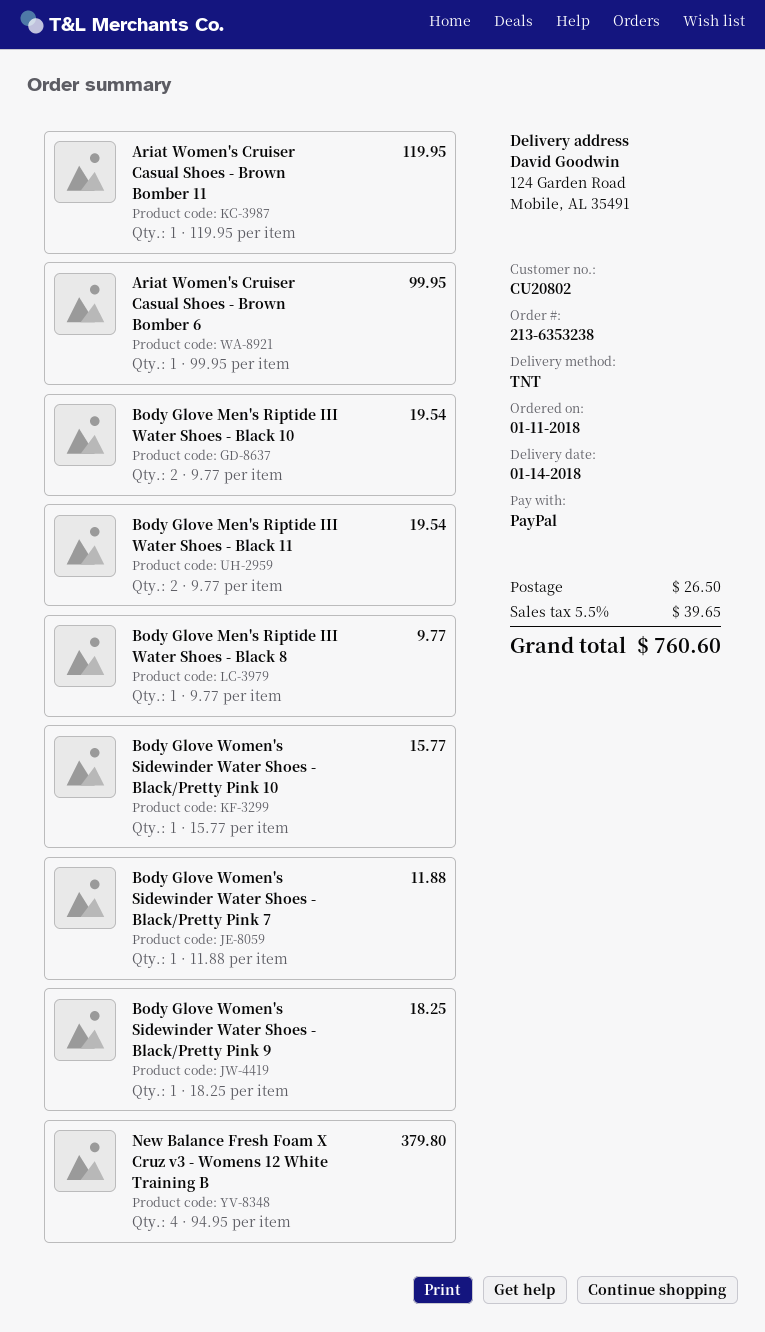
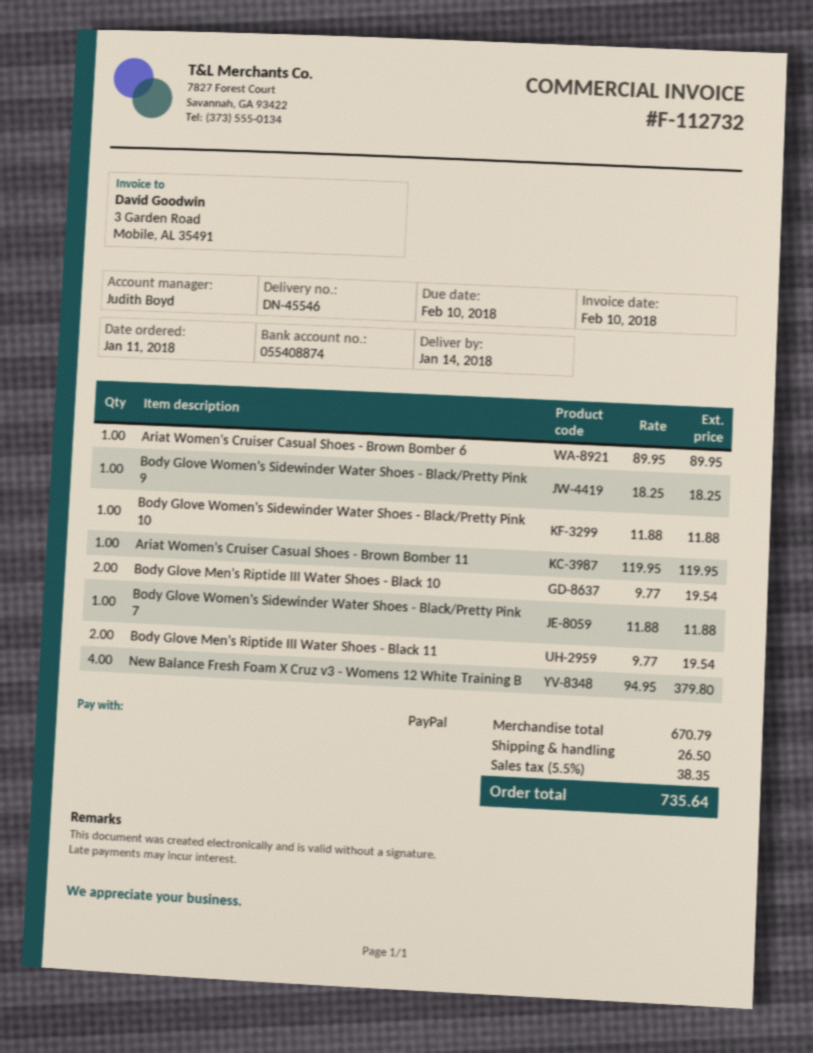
Ariat Women's Cruiser Casual Shoes - Brown Bomber 6: 1 x 99.95 = 99.95 -> 1 x 89.95 = 89.95
Body Glove Men's Riptide III Water Shoes - Black 8: 1 x 9.77 = 9.77 -> none
Body Glove Women's Sidewinder Water Shoes - Black/Pretty Pink 10: 1 x 15.77 = 15.77 -> 1 x 11.88 = 11.88
tax: 5.5% = 39.65 -> 5.5% = 38.35
total: 760.60 -> 735.64

